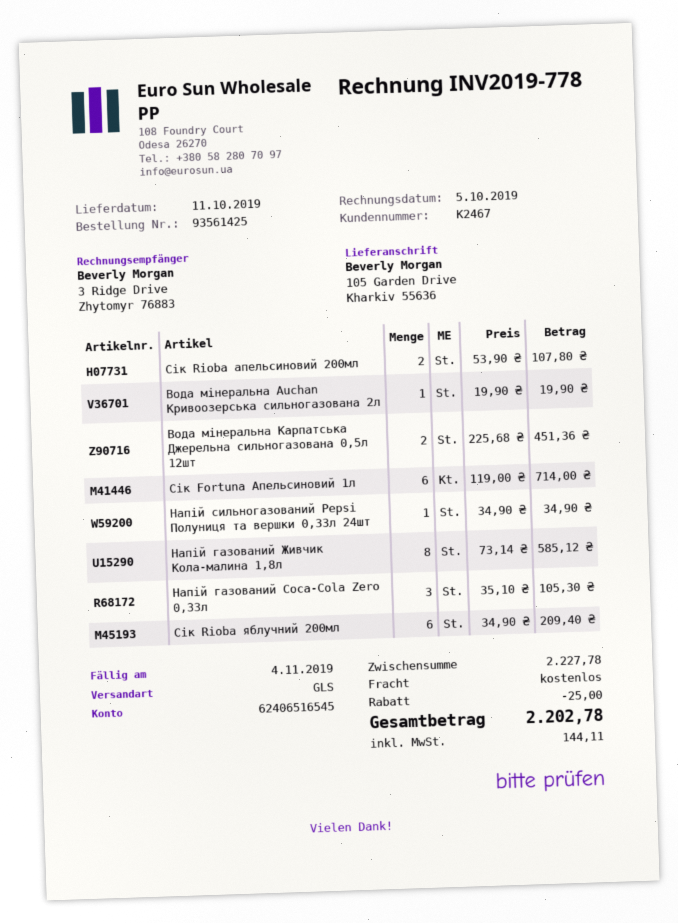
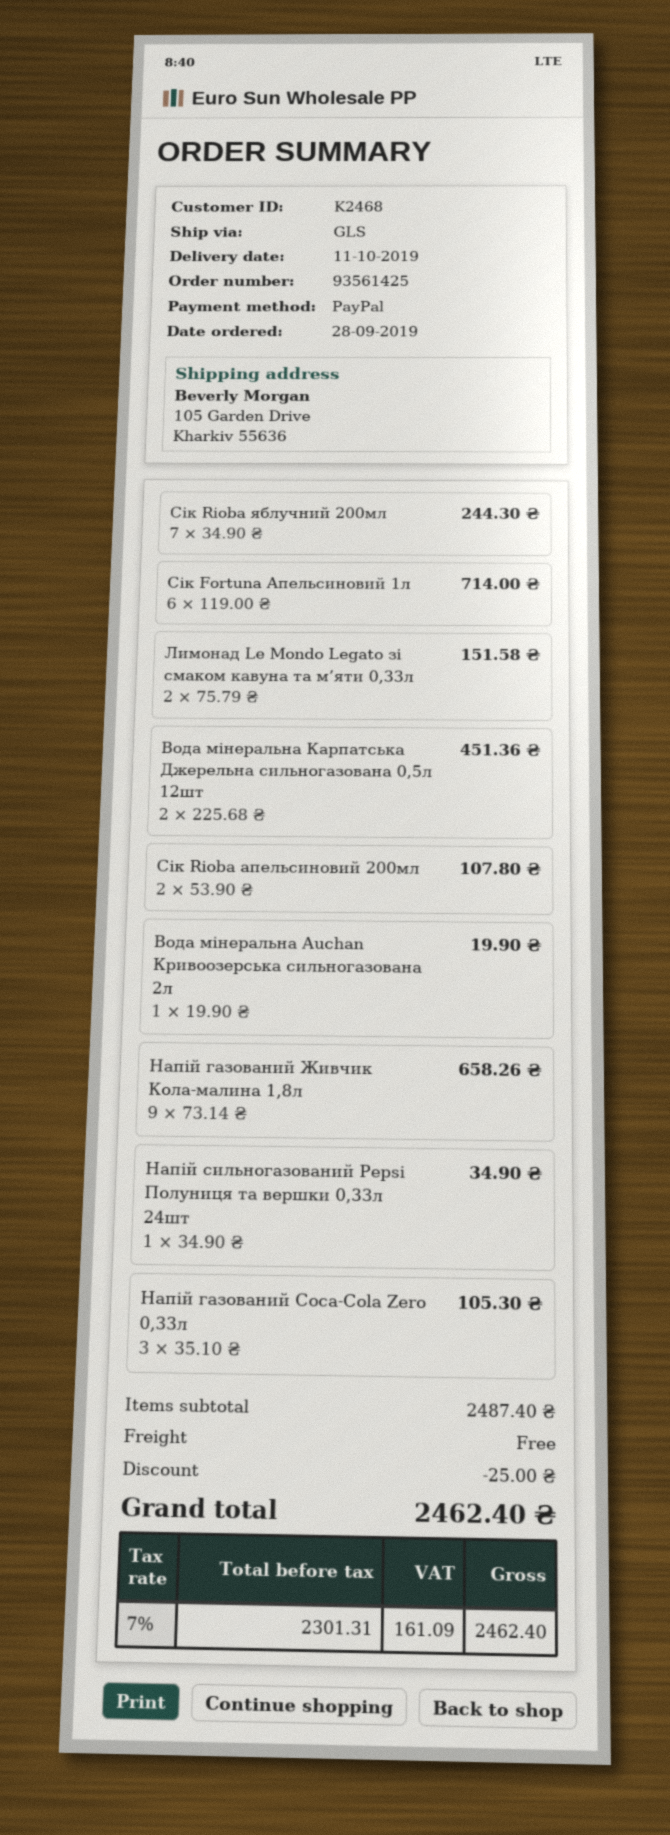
customer number: K2467 -> K2468
Напій газований Живчик Кола-малина 1,8л: 8 x 73.14 = 585.12 -> 9 x 73.14 = 658.26
Сік Rioba яблучний 200мл: 6 x 34.90 = 209.40 -> 7 x 34.90 = 244.30
Лимонад Le Mondo Legato зі смаком кавуна та м’яти 0,33л: none -> 2 x 75.79 = 151.58
subtotal: 2227.78 -> 2487.40
tax: 144.11 -> 161.09
total: 2202.78 -> 2462.40

